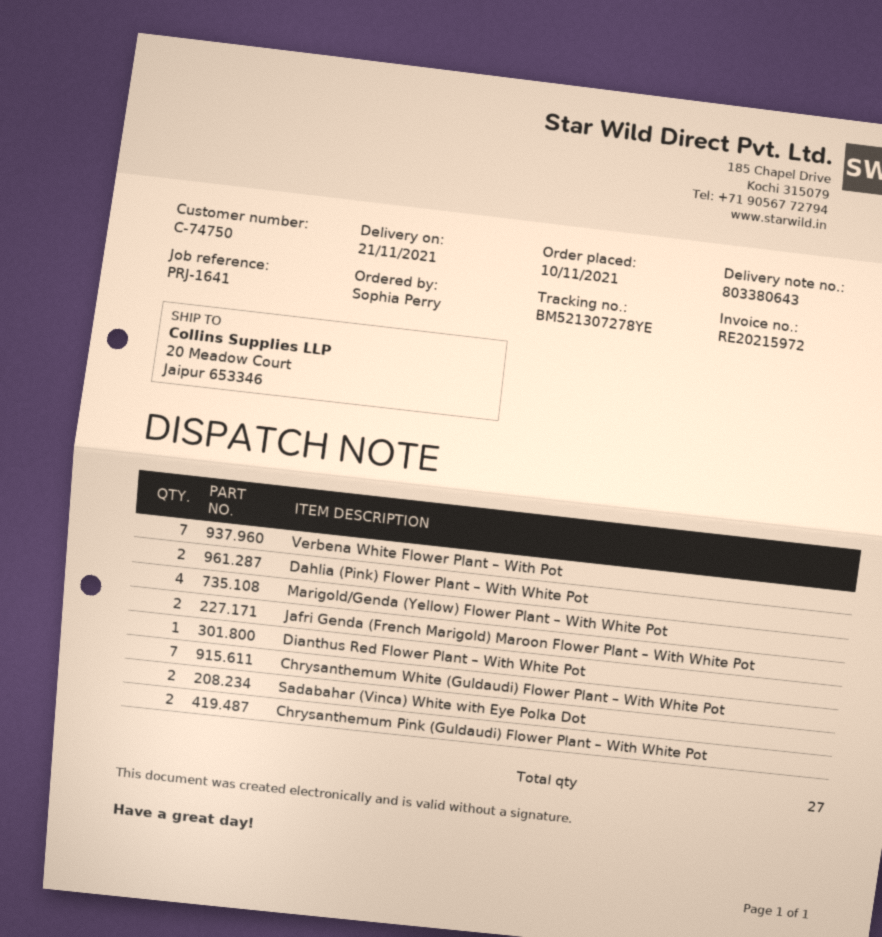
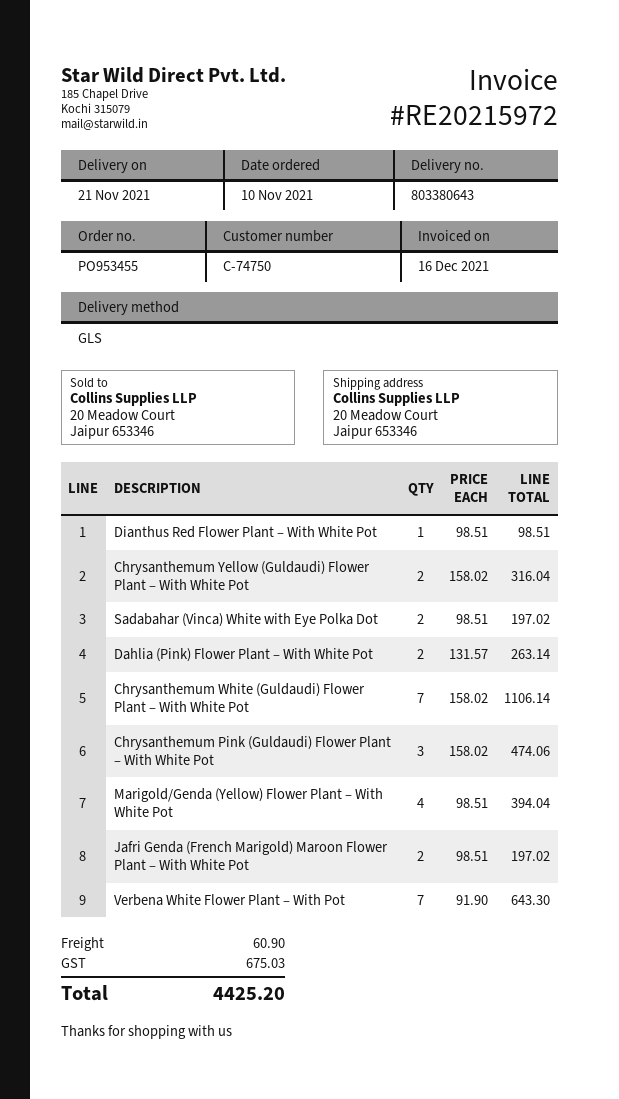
Chrysanthemum Pink (Guldaudi) Flower Plant – With White Pot: 2 -> 3
Chrysanthemum Yellow (Guldaudi) Flower Plant – With White Pot: none -> 2

